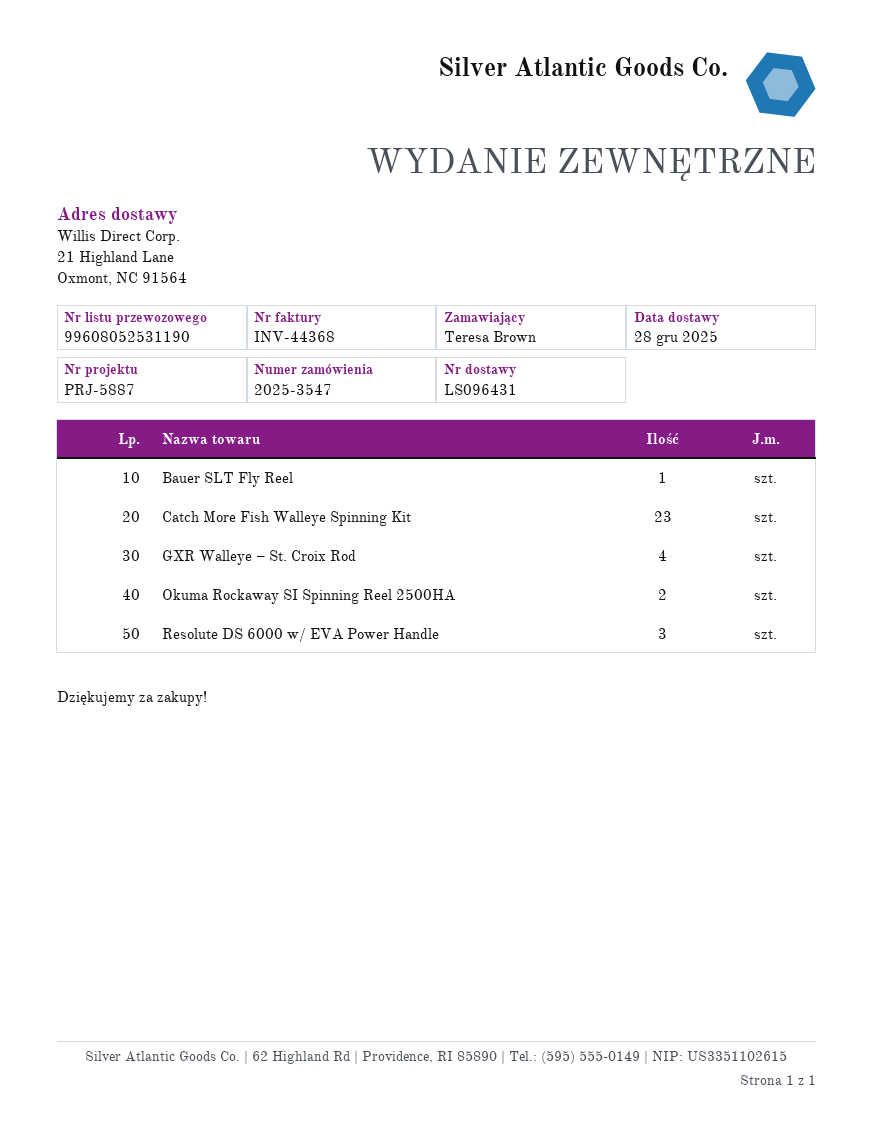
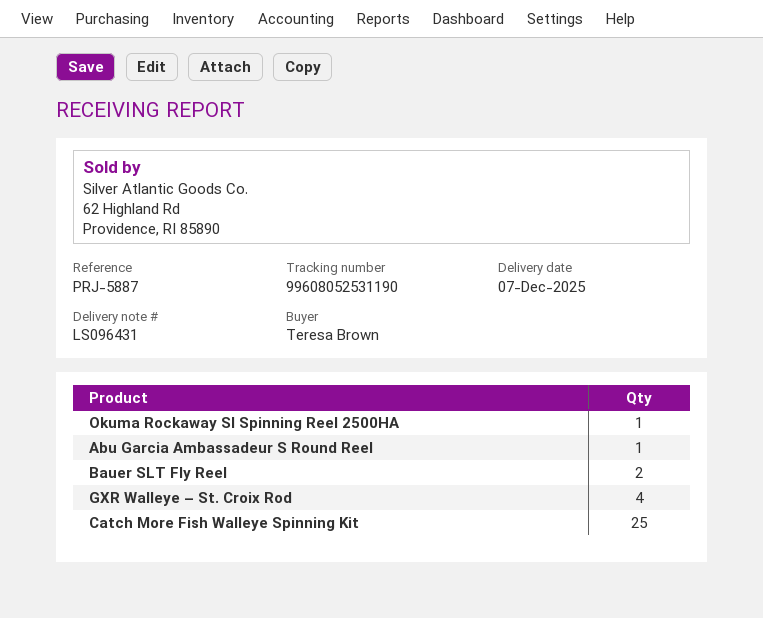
delivery date: 2025-12-28 -> 2025-12-07
Bauer SLT Fly Reel: 1 -> 2
Catch More Fish Walleye Spinning Kit: 23 -> 25
Okuma Rockaway SI Spinning Reel 2500HA: 2 -> 1
Resolute DS 6000 w/ EVA Power Handle: 3 -> none
Abu Garcia Ambassadeur S Round Reel: none -> 1

